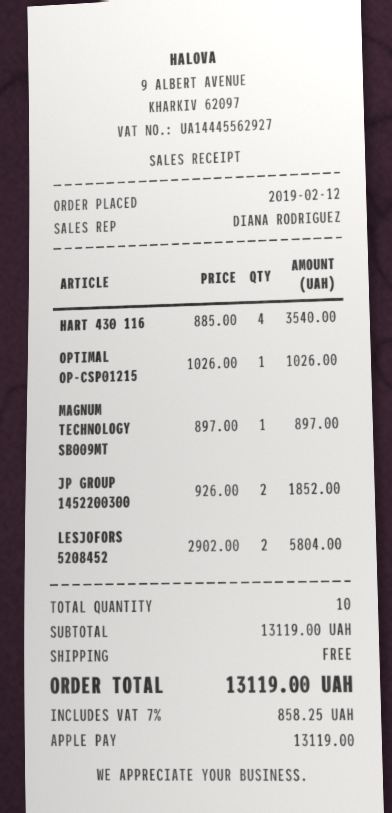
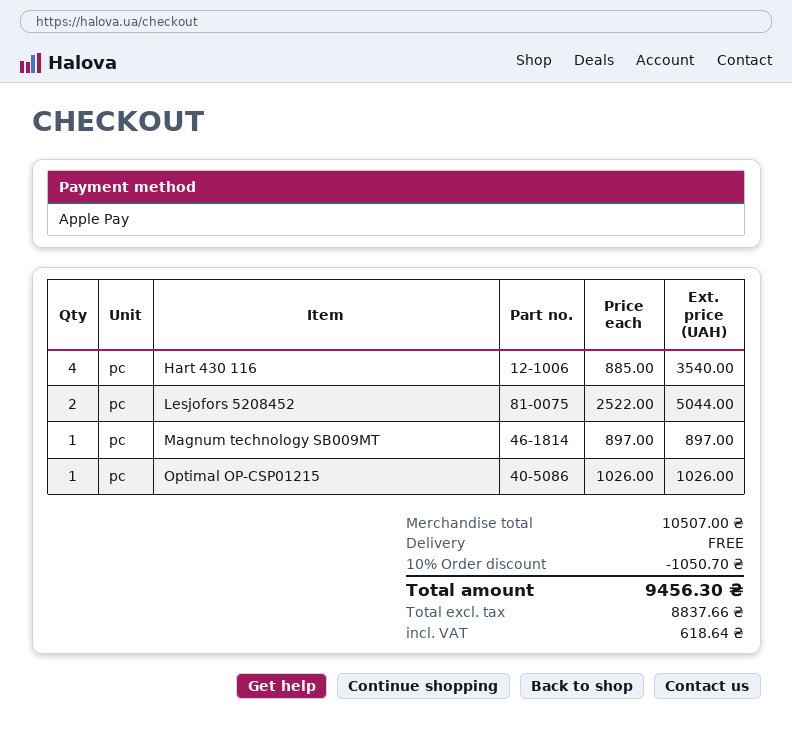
JP GROUP 1452200300: 2 x 926.00 = 1852.00 -> none
LESJOFORS 5208452: 2 x 2902.00 = 5804.00 -> 2 x 2522.00 = 5044.00
subtotal: 13119.00 -> 10507.00
discount: none -> 10% = 1050.70
tax: 858.25 -> 618.64
total: 13119.00 -> 9456.30

